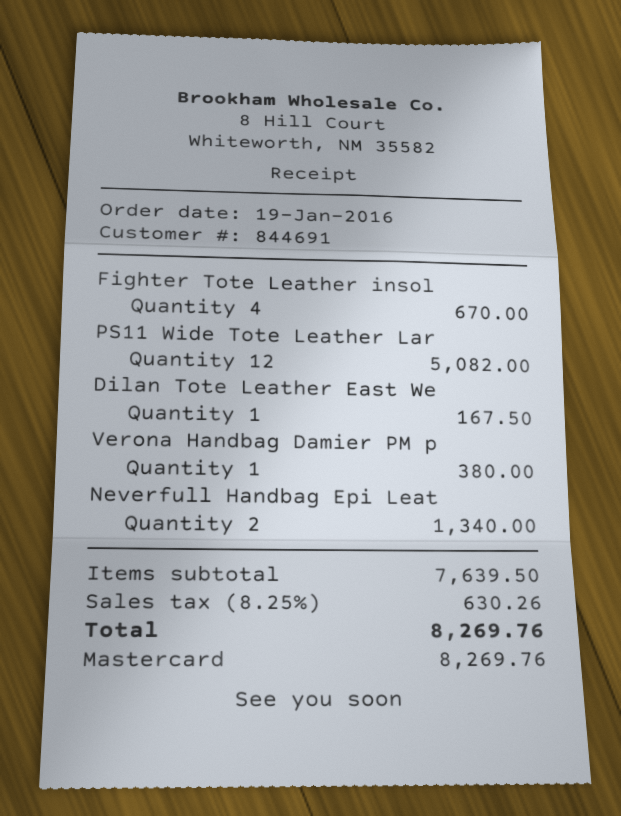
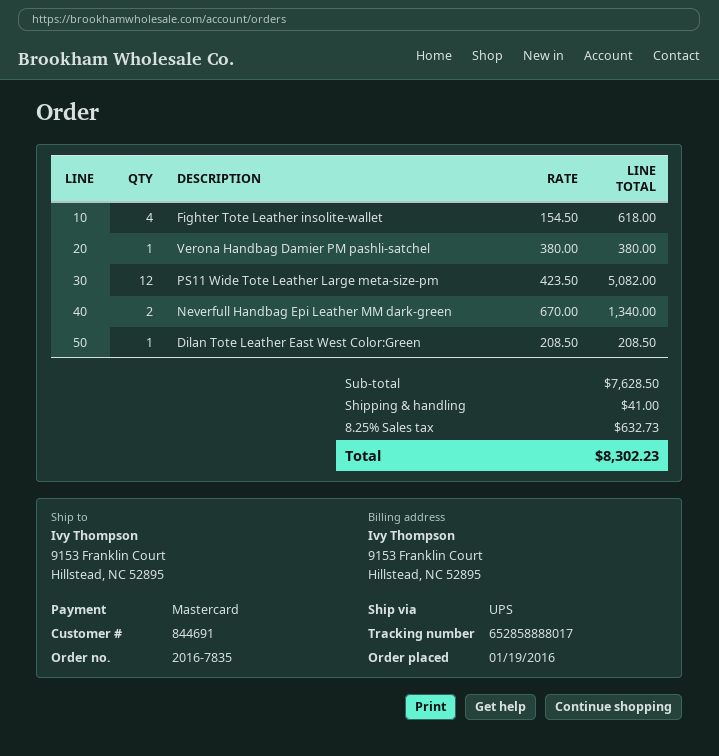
Fighter Tote Leather insol: 4 for 670.00 -> 4 for 618.00
Dilan Tote Leather East We: 1 for 167.50 -> 1 for 208.50
subtotal: 7639.50 -> 7628.50
shipping: none -> 41.00
tax: 8.25% = 630.26 -> 8.25% = 632.73
total: 8269.76 -> 8302.23

